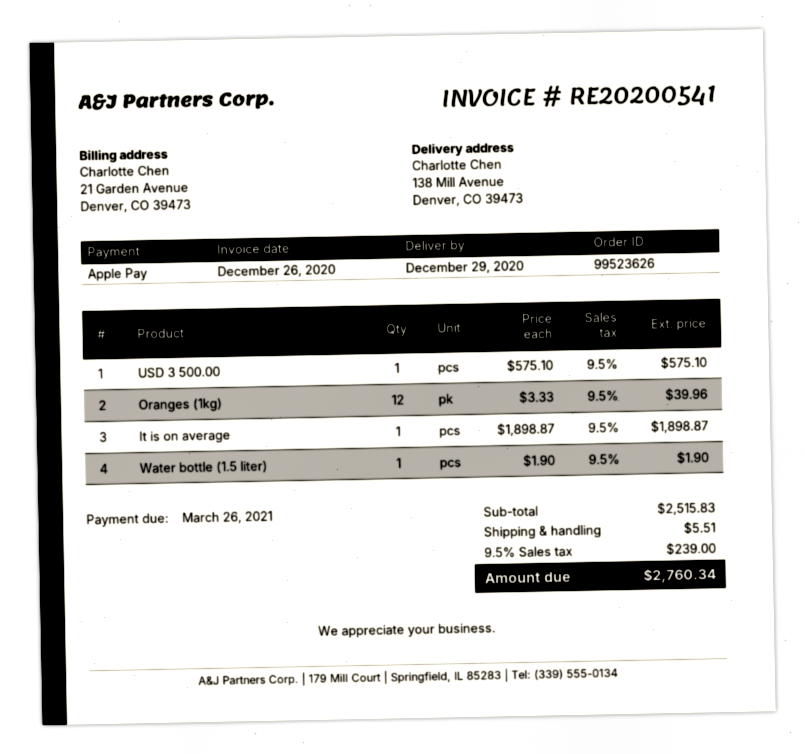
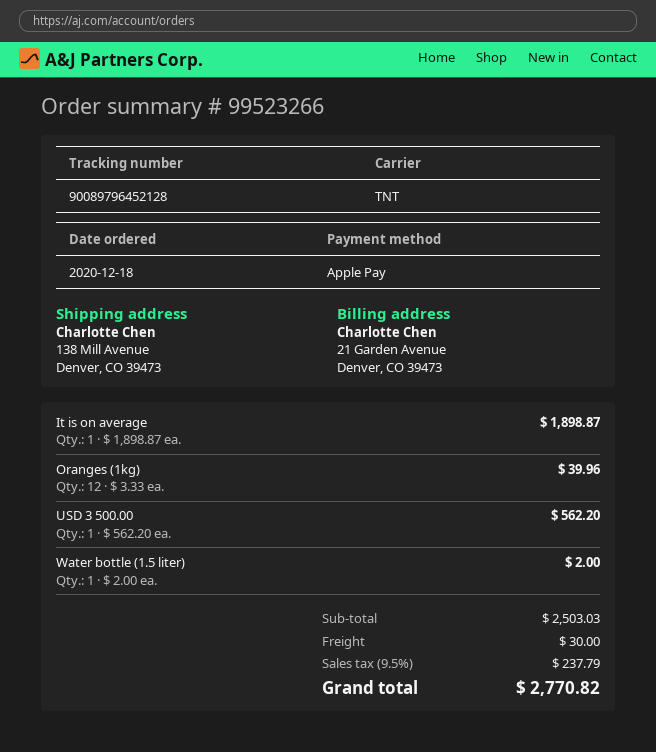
order number: 99523626 -> 99523266
USD 3 500.00: 1 x 575.10 = 575.10 -> 1 x 562.20 = 562.20
Water bottle (1.5 liter): 1 x 1.90 = 1.90 -> 1 x 2.00 = 2.00
subtotal: 2515.83 -> 2503.03
shipping: 5.51 -> 30.00
tax: 9.5% = 239.00 -> 9.5% = 237.79
total: 2760.34 -> 2770.82

